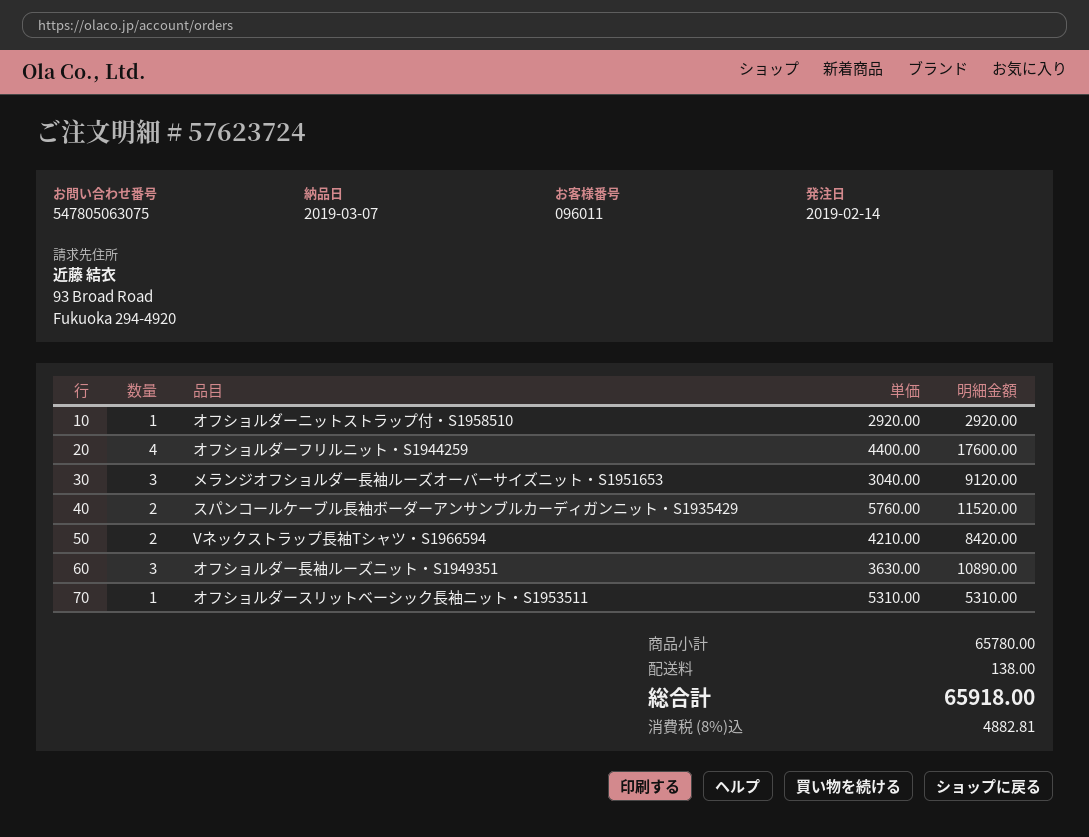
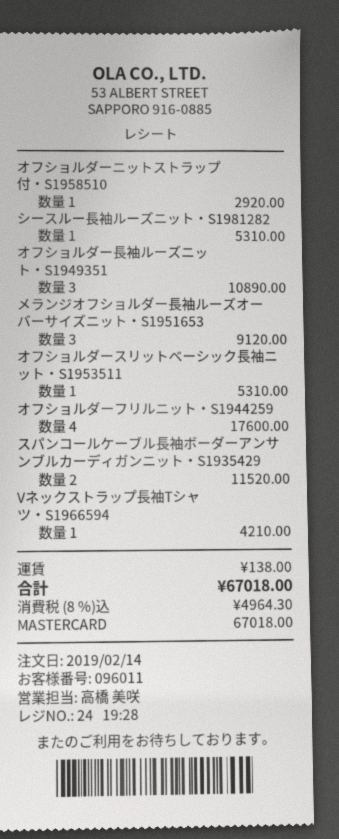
Vネックストラップ長袖Tシャツ・S1966594: 2 for 8420.00 -> 1 for 4210.00
シースルー長袖ルーズニット・S1981282: none -> 1 for 5310.00
tax: 8% = 4882.81 -> 8% = 4964.30
total: 65918.00 -> 67018.00

